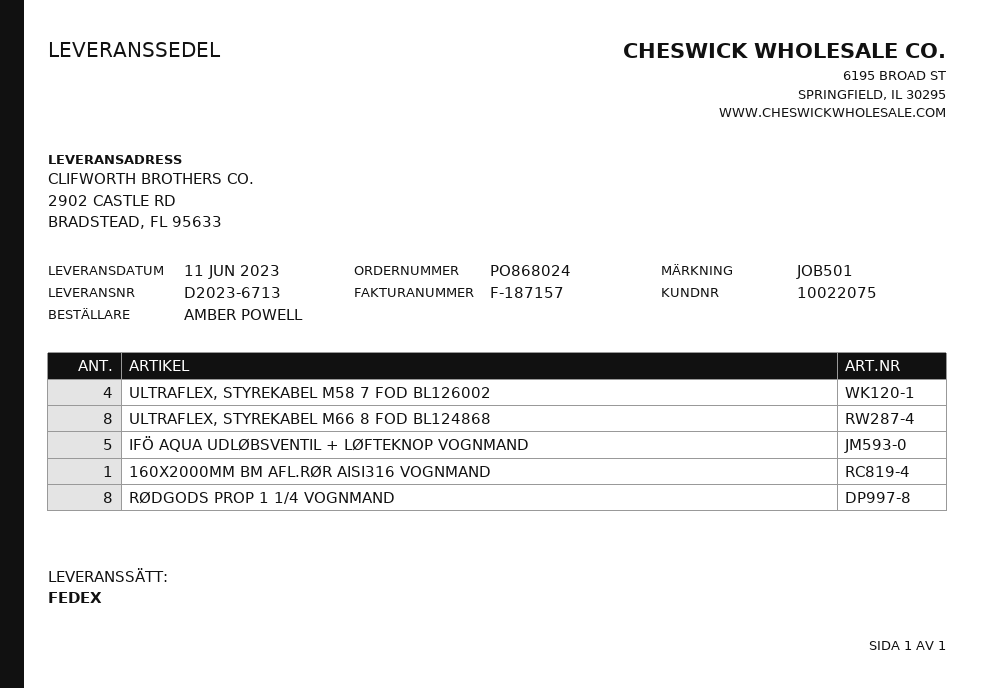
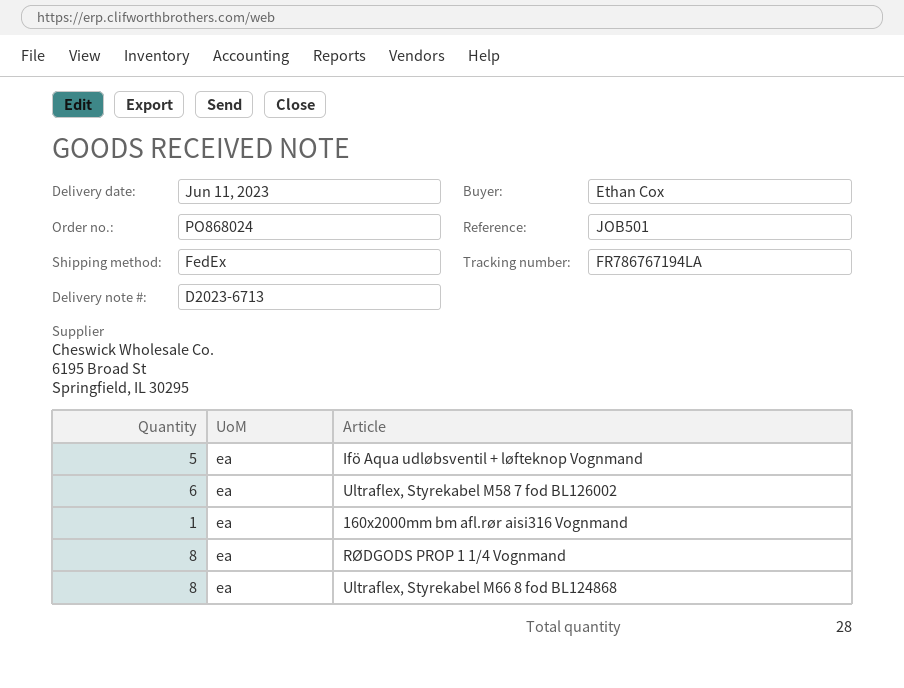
ordered by: AMBER POWELL -> Ethan Cox
ULTRAFLEX, STYREKABEL M58 7 FOD BL126002: 4 -> 6

